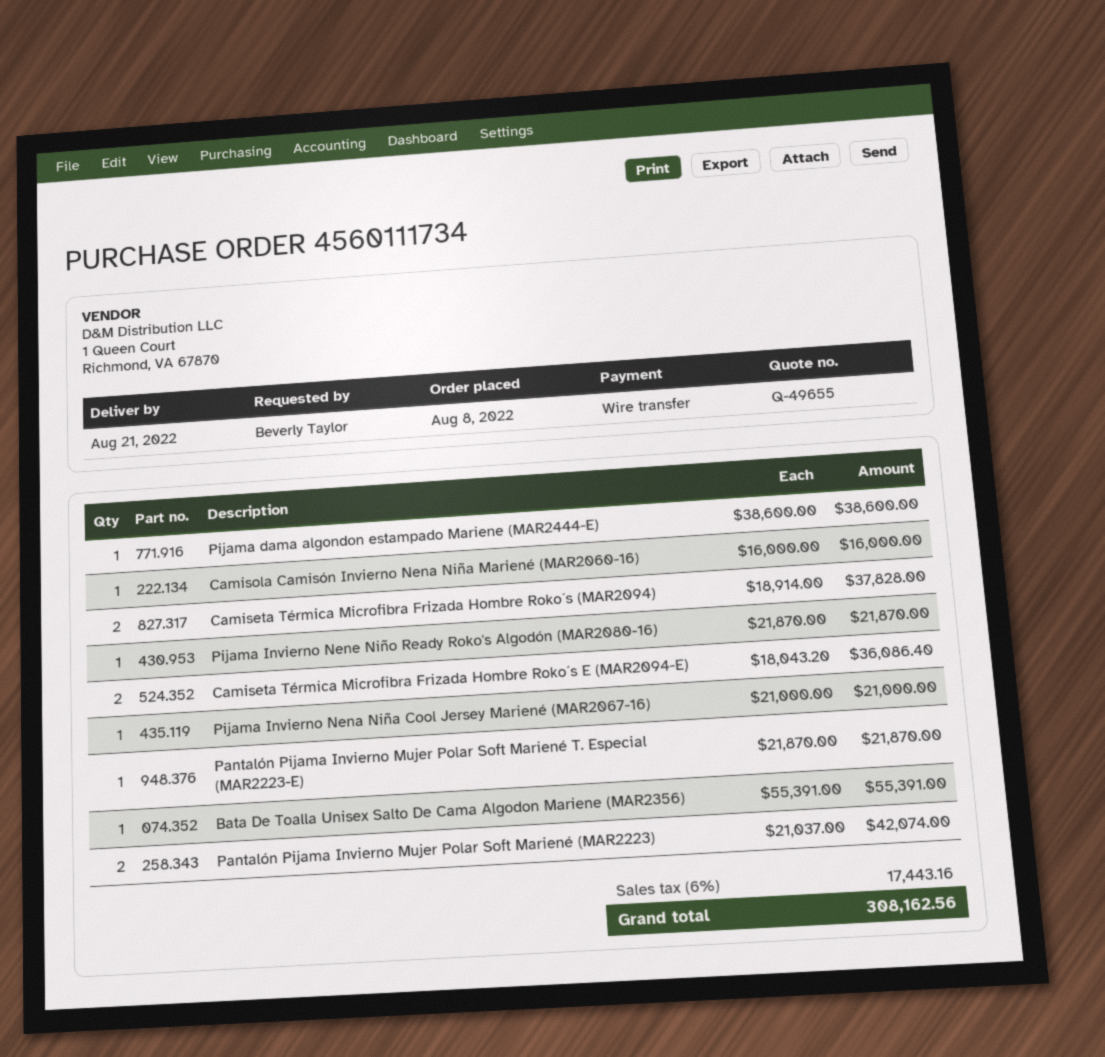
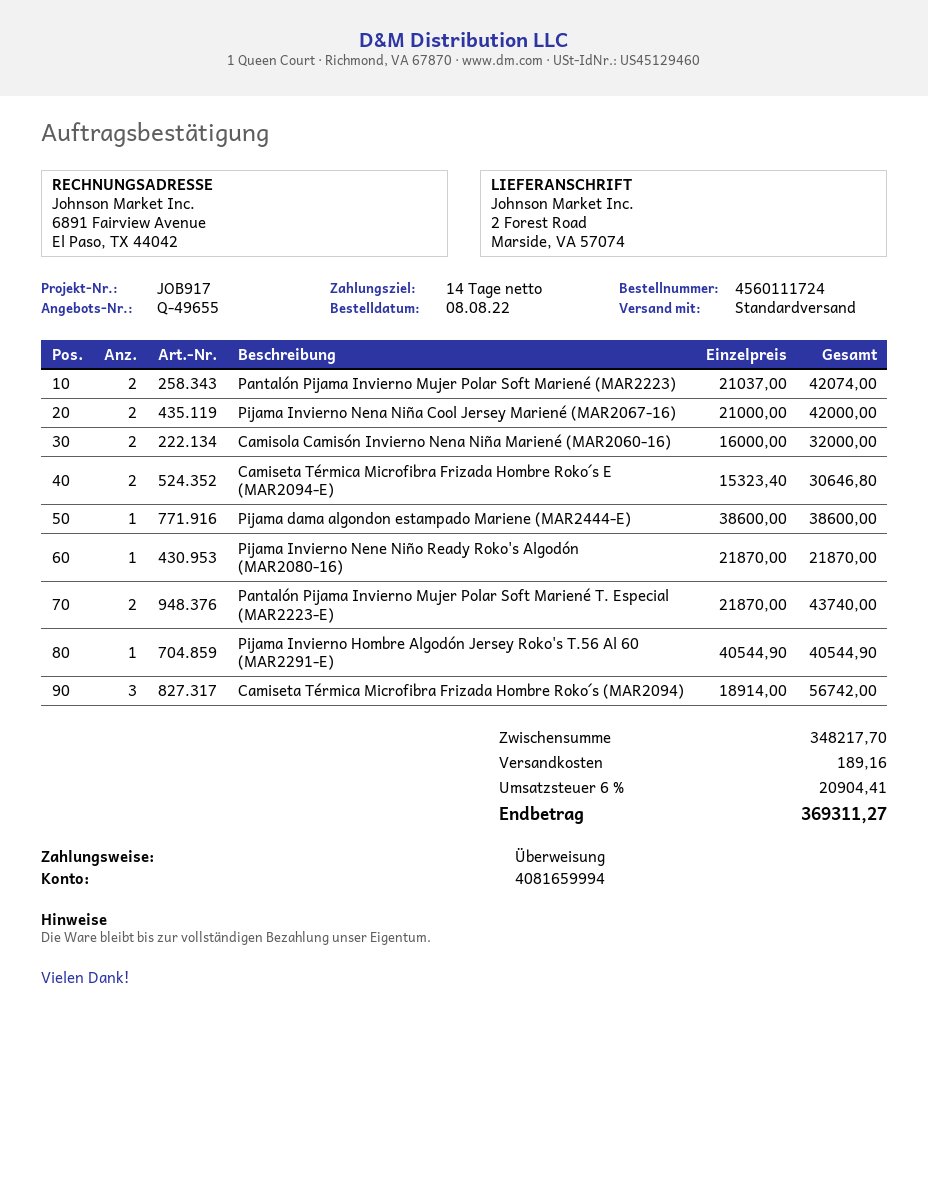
order number: 4560111734 -> 4560111724
Camisola Camisón Invierno Nena Niña Mariené (MAR2060-16): 1 x 16000.00 = 16000.00 -> 2 x 16000.00 = 32000.00
Camiseta Térmica Microfibra Frizada Hombre Roko´s (MAR2094): 2 x 18914.00 = 37828.00 -> 3 x 18914.00 = 56742.00
Camiseta Térmica Microfibra Frizada Hombre Roko´s E (MAR2094-E): 2 x 18043.20 = 36086.40 -> 2 x 15323.40 = 30646.80
Pijama Invierno Nena Niña Cool Jersey Mariené (MAR2067-16): 1 x 21000.00 = 21000.00 -> 2 x 21000.00 = 42000.00
Pantalón Pijama Invierno Mujer Polar Soft Mariené T. Especial (MAR2223-E): 1 x 21870.00 = 21870.00 -> 2 x 21870.00 = 43740.00
Bata De Toalla Unisex Salto De Cama Algodon Mariene (MAR2356): 1 x 55391.00 = 55391.00 -> none
Pijama Invierno Hombre Algodón Jersey Roko's T.56 Al 60 (MAR2291-E): none -> 1 x 40544.90 = 40544.90
shipping: none -> 189.16
tax: 6% = 17443.16 -> 6% = 20904.41
total: 308162.56 -> 369311.27

